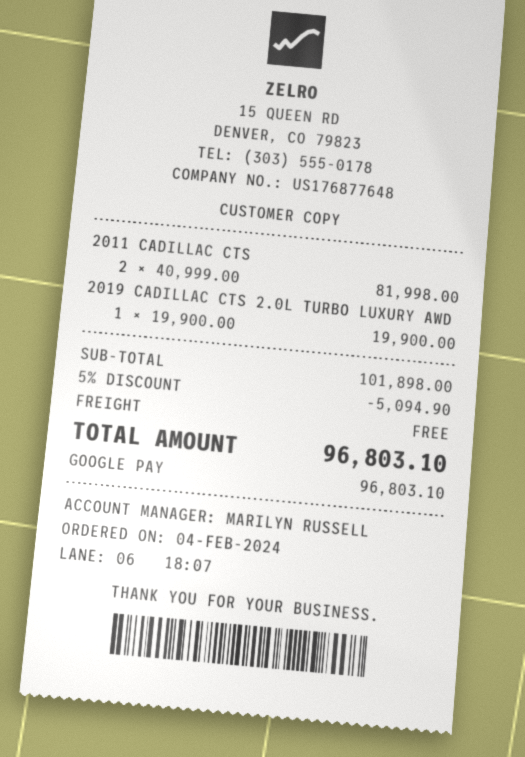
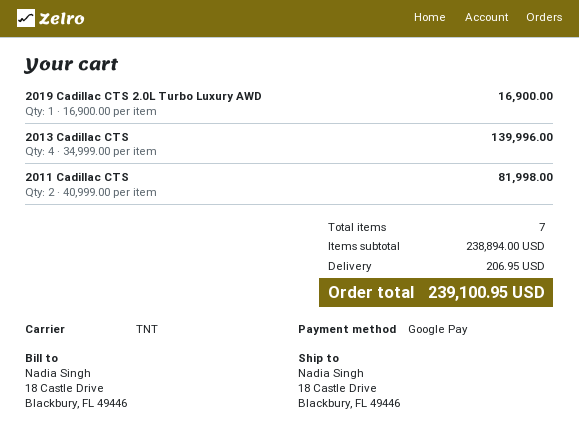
2019 CADILLAC CTS 2.0L TURBO LUXURY AWD: 1 x 19900.00 = 19900.00 -> 1 x 16900.00 = 16900.00
2013 Cadillac CTS: none -> 4 x 34999.00 = 139996.00
subtotal: 101898.00 -> 238894.00
discount: 5% = 5094.90 -> none
shipping: 0.00 -> 206.95
total: 96803.10 -> 239100.95

